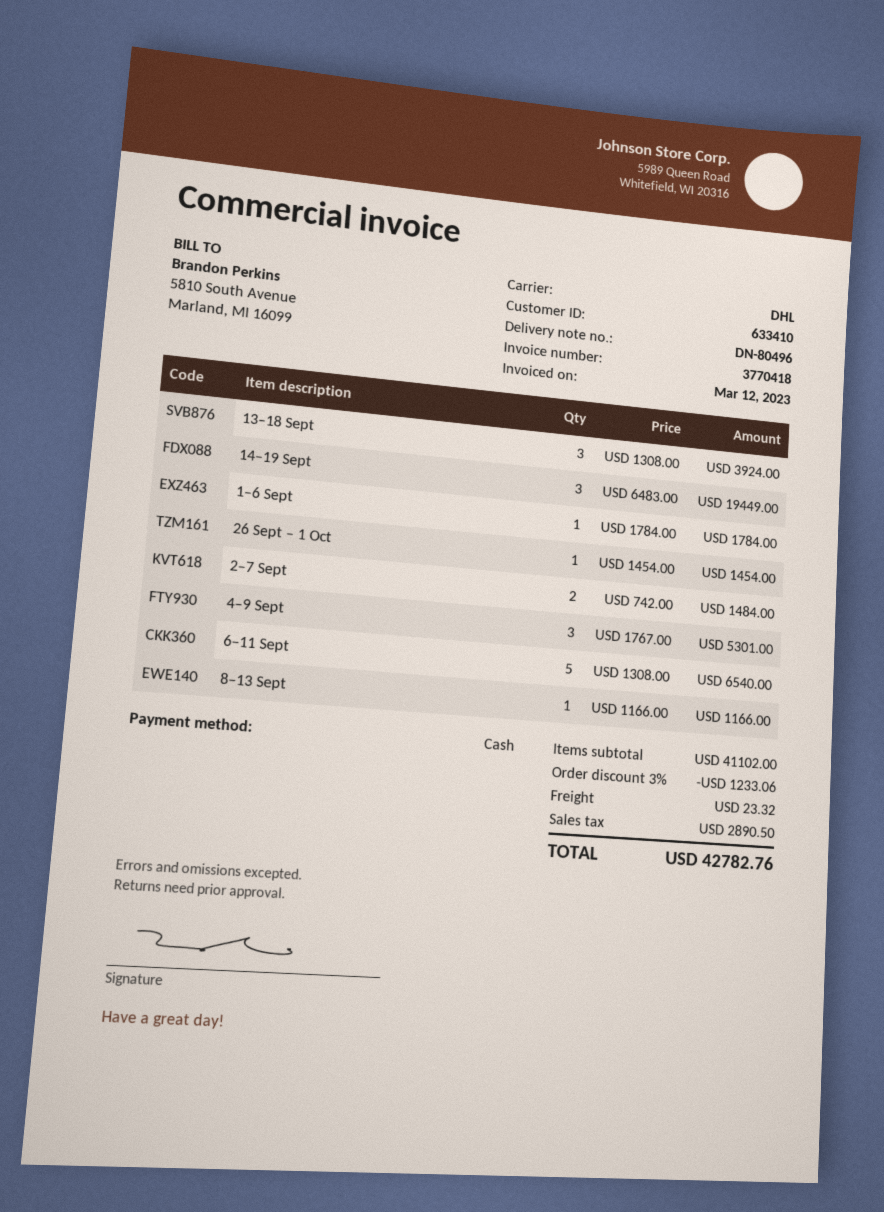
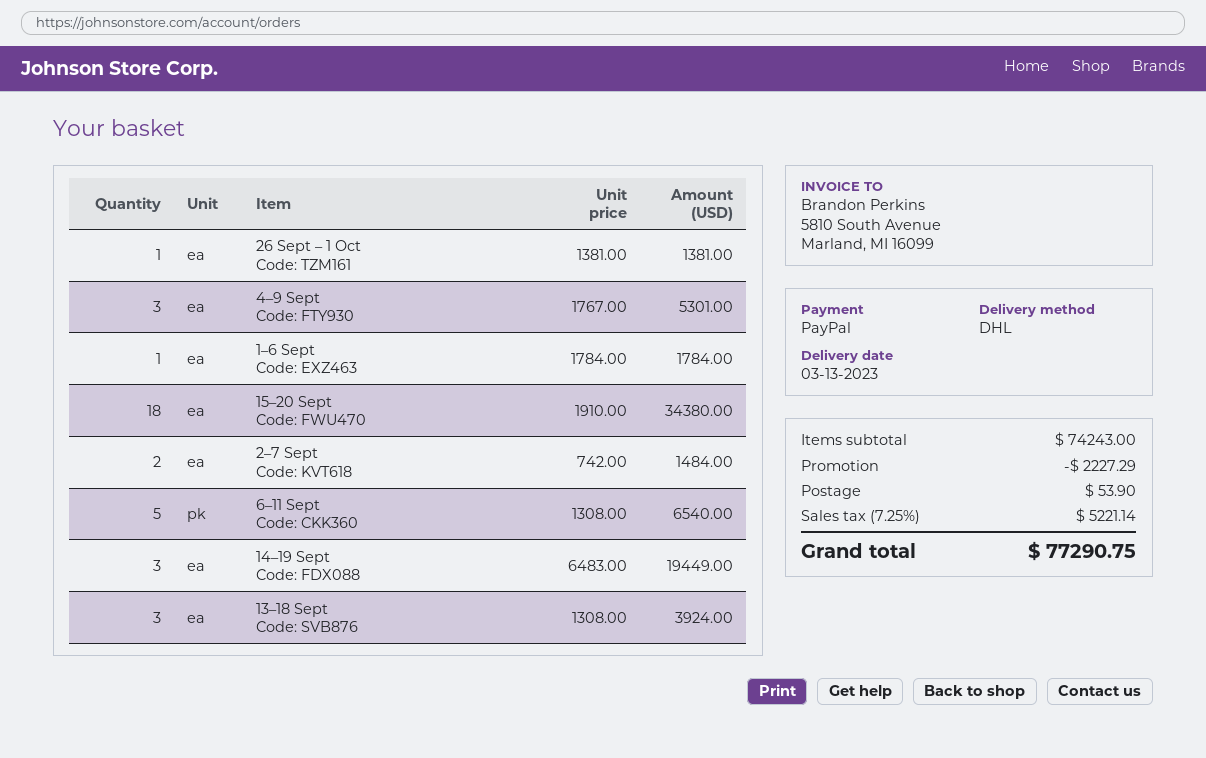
payment method: cash -> PayPal
26 Sept – 1 Oct: 1 x 1454.00 = 1454.00 -> 1 x 1381.00 = 1381.00
8–13 Sept: 1 x 1166.00 = 1166.00 -> none
15–20 Sept: none -> 18 x 1910.00 = 34380.00
subtotal: 41102.00 -> 74243.00
discount: 1233.06 -> 2227.29
shipping: 23.32 -> 53.90
tax: 2890.50 -> 5221.14
total: 42782.76 -> 77290.75

